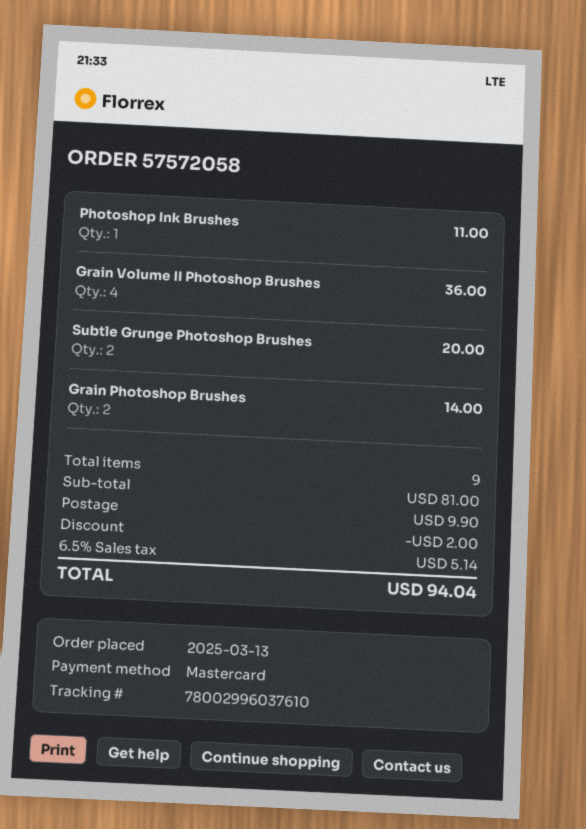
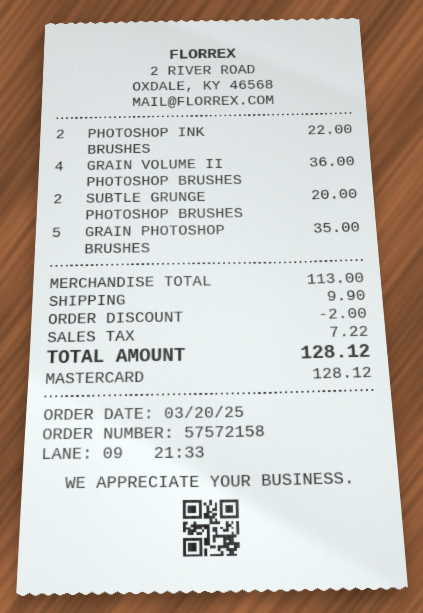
order number: 57572058 -> 57572158
order date: 2025-03-13 -> 2025-03-20
Photoshop Ink Brushes: 1 for 11.00 -> 2 for 22.00
Grain Photoshop Brushes: 2 for 14.00 -> 5 for 35.00
subtotal: 81.00 -> 113.00
tax: 5.14 -> 7.22
total: 94.04 -> 128.12

